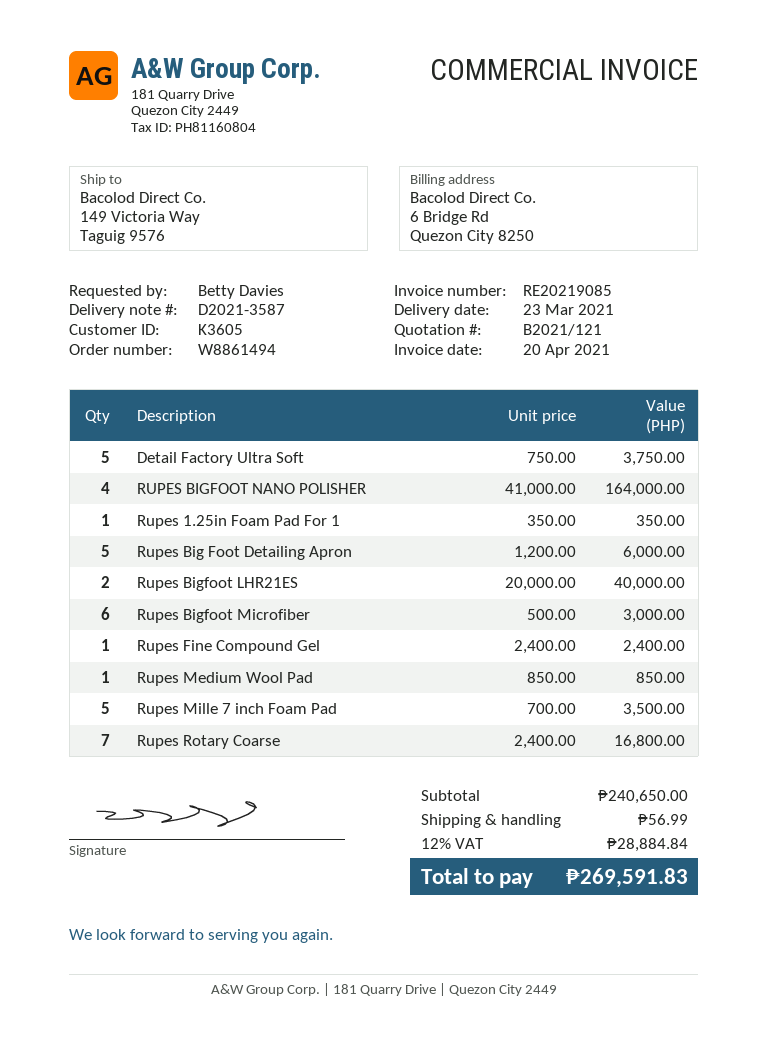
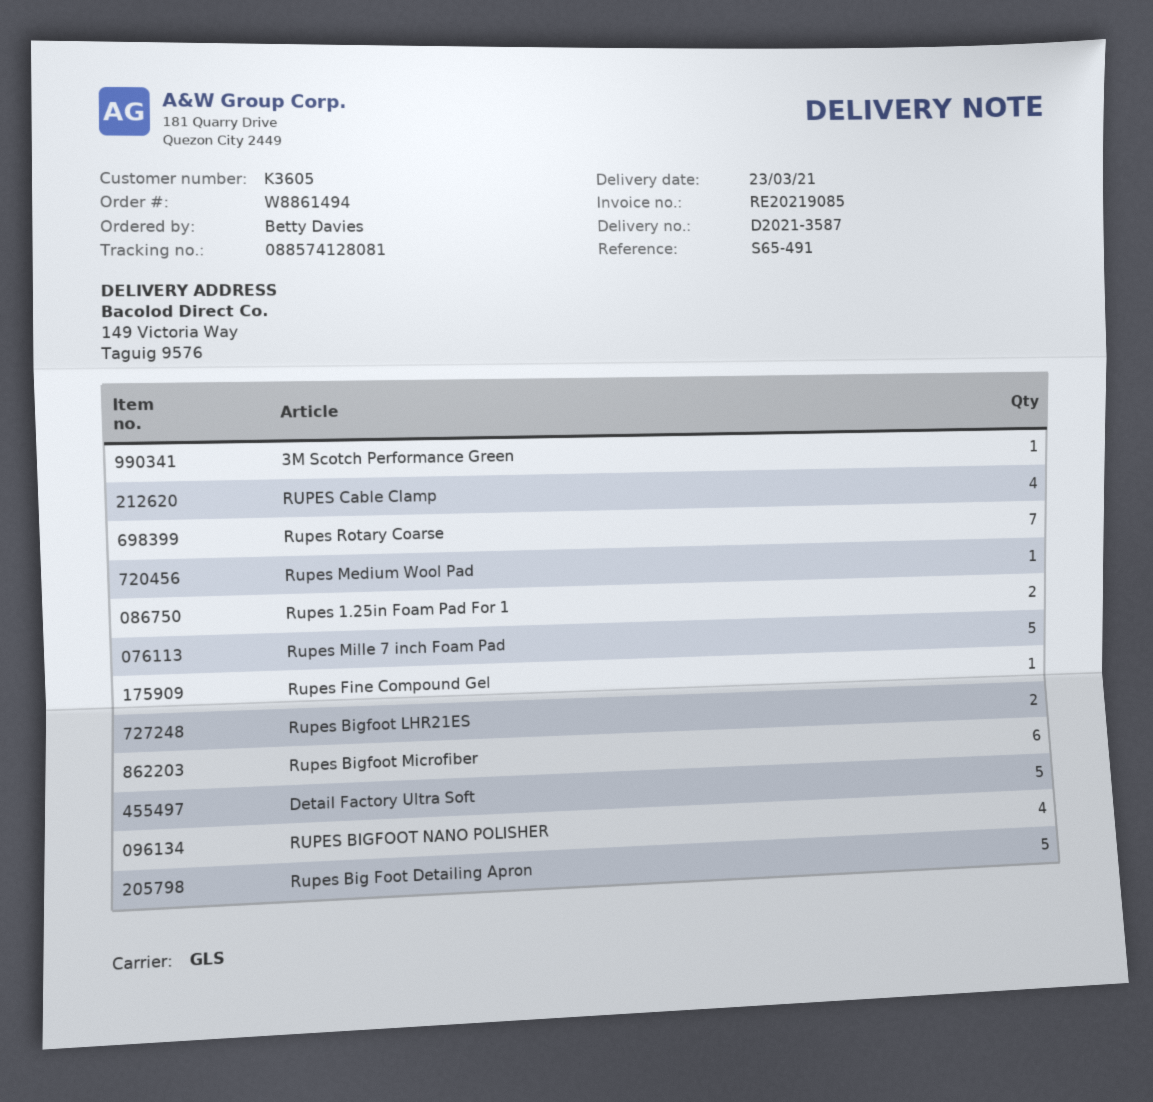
Rupes 1.25in Foam Pad For 1: 1 -> 2
3M Scotch Performance Green: none -> 1
RUPES Cable Clamp: none -> 4

